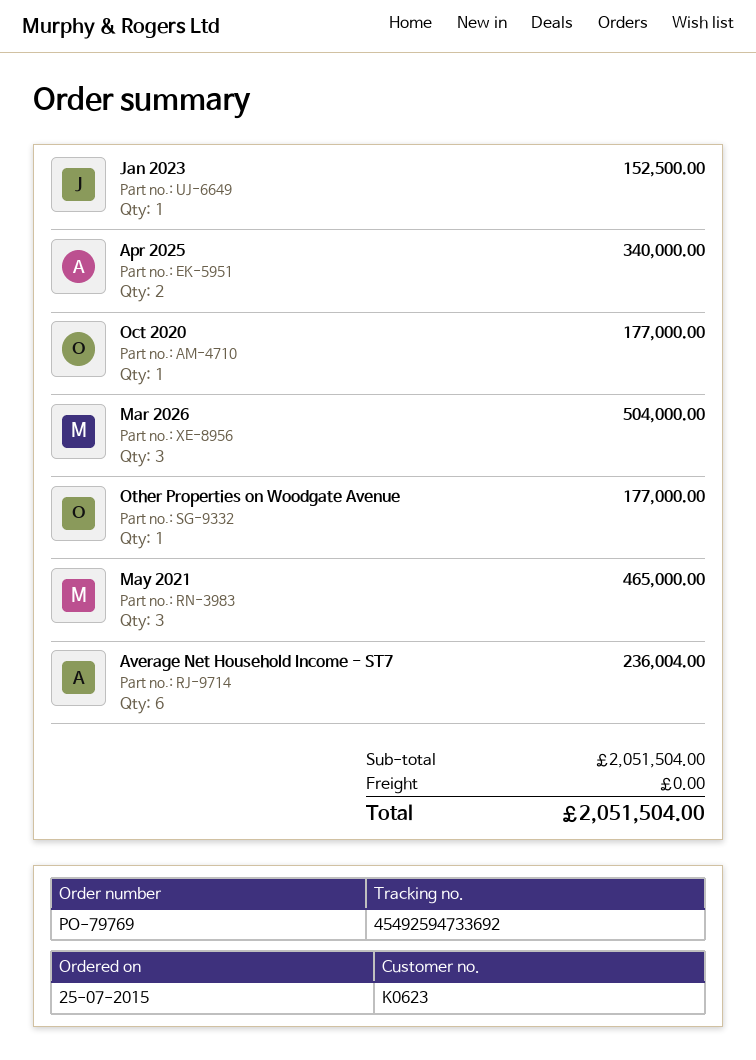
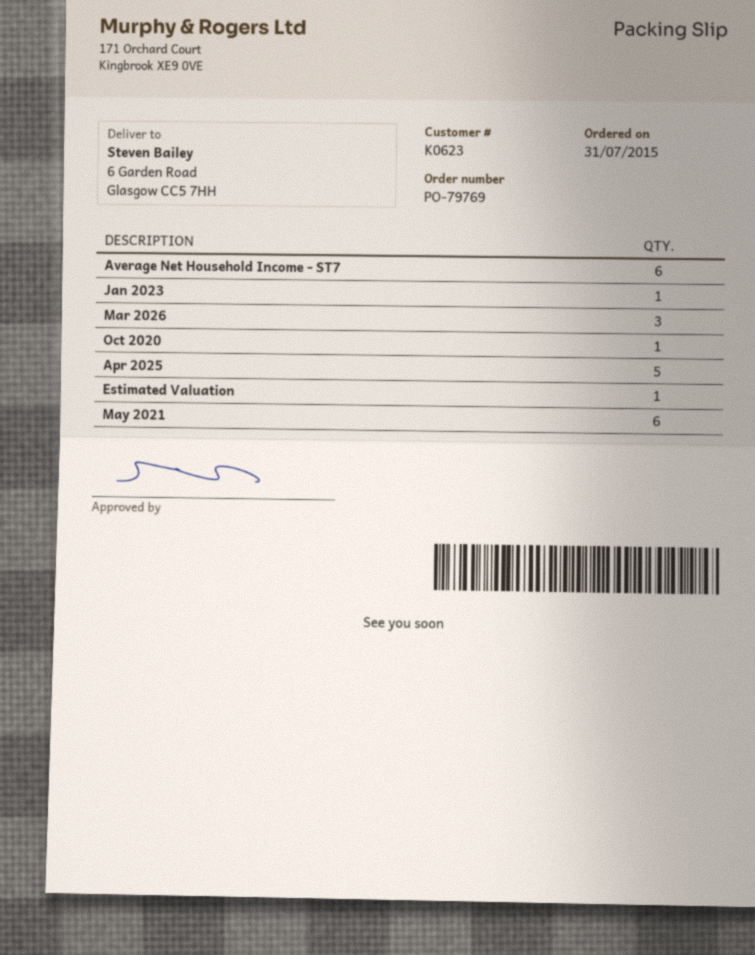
order date: 2015-07-25 -> 2015-07-31
Apr 2025: 2 -> 5
Other Properties on Woodgate Avenue: 1 -> none
May 2021: 3 -> 6
Estimated Valuation: none -> 1

